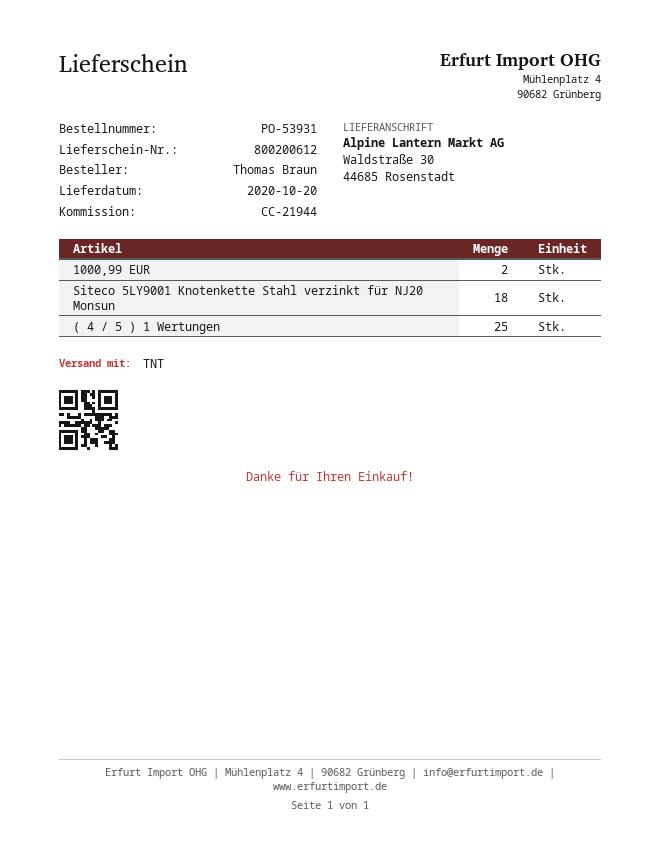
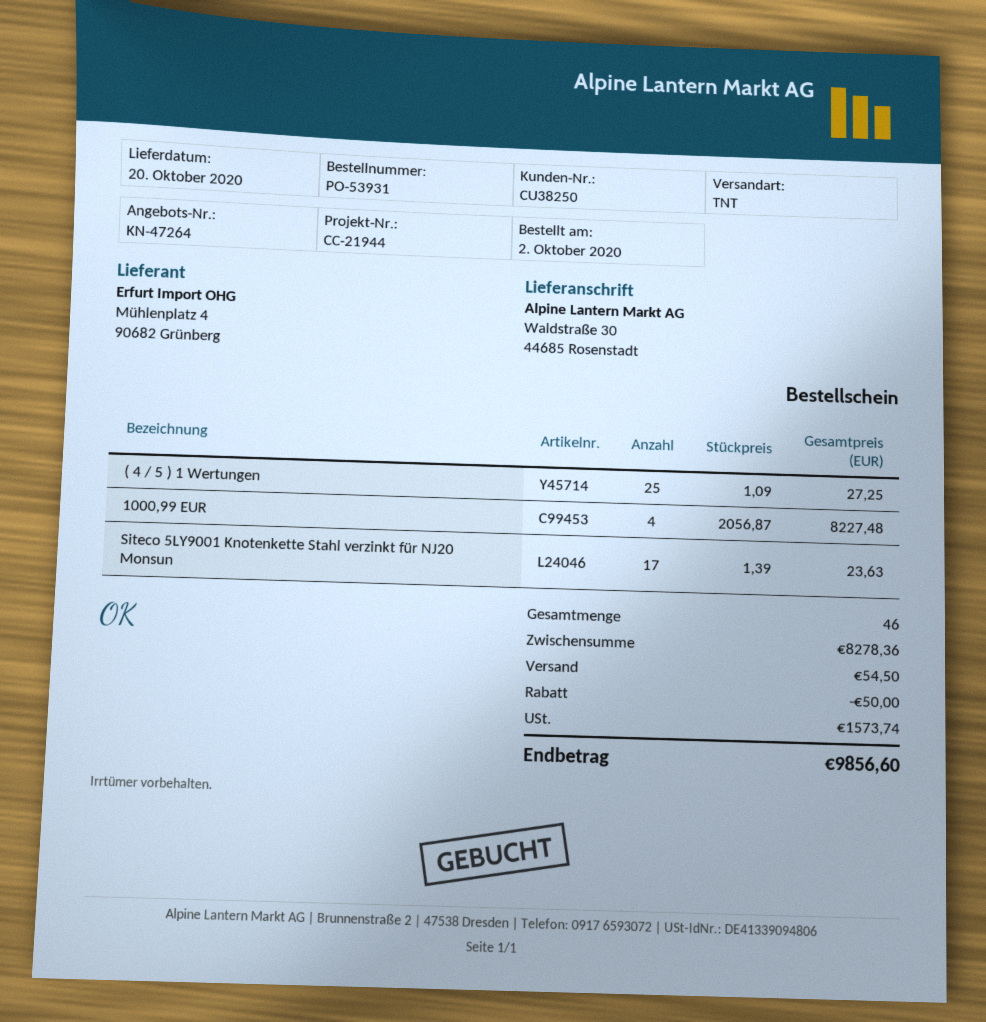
1000,99 EUR: 2 -> 4
Siteco 5LY9001 Knotenkette Stahl verzinkt für NJ20 Monsun: 18 -> 17

